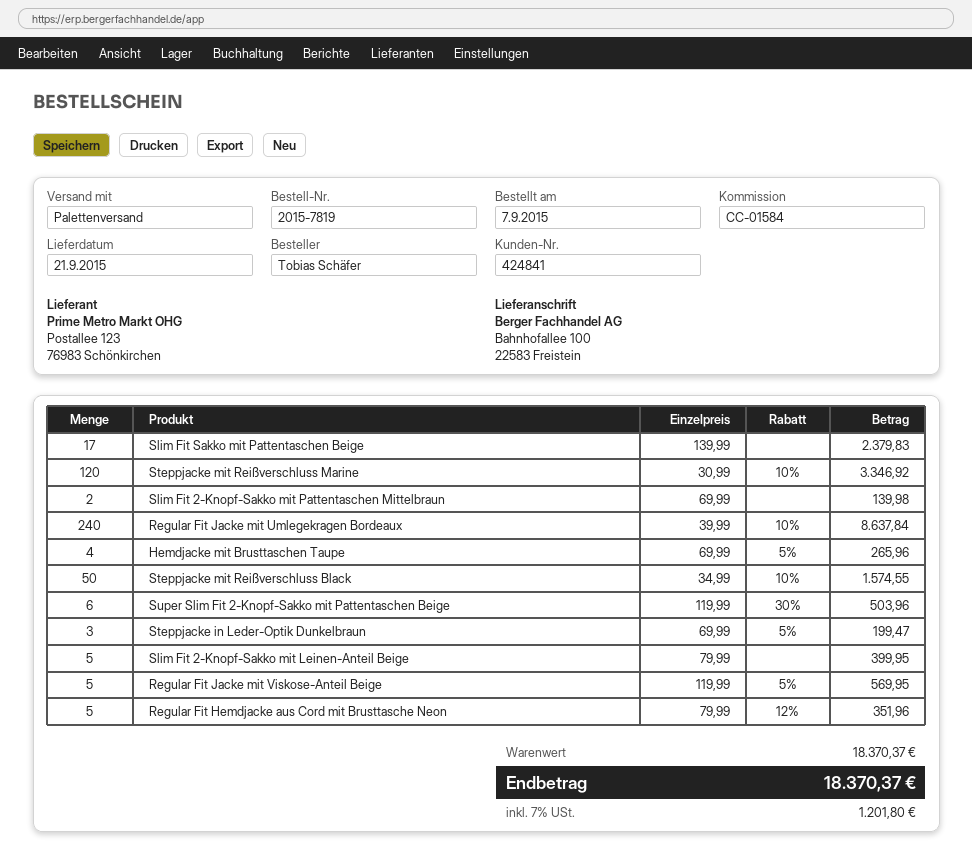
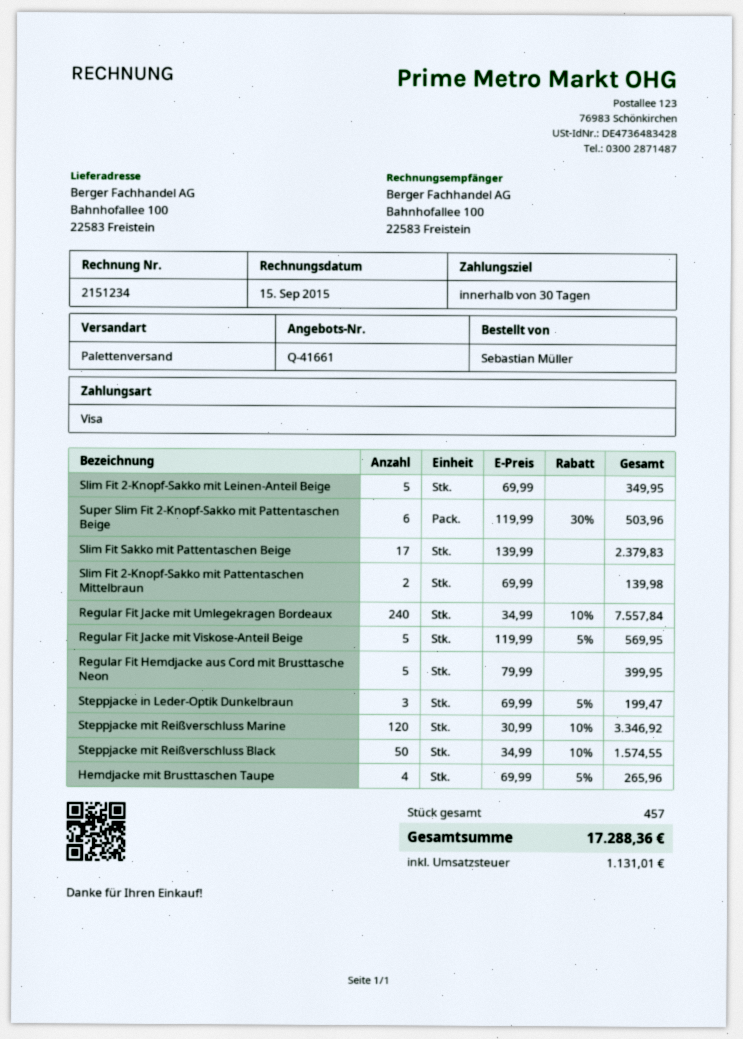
ordered by: Tobias Schäfer -> Sebastian Müller
Regular Fit Jacke mit Umlegekragen Bordeaux: 240 x 39.99 - 10% = 8637.84 -> 240 x 34.99 - 10% = 7557.84
Slim Fit 2-Knopf-Sakko mit Leinen-Anteil Beige: 5 x 79.99 = 399.95 -> 5 x 69.99 = 349.95
Regular Fit Hemdjacke aus Cord mit Brusttasche Neon: 5 x 79.99 - 12% = 351.96 -> 5 x 79.99 = 399.95
tax: 1201.80 -> 1131.01
total: 18370.37 -> 17288.36

